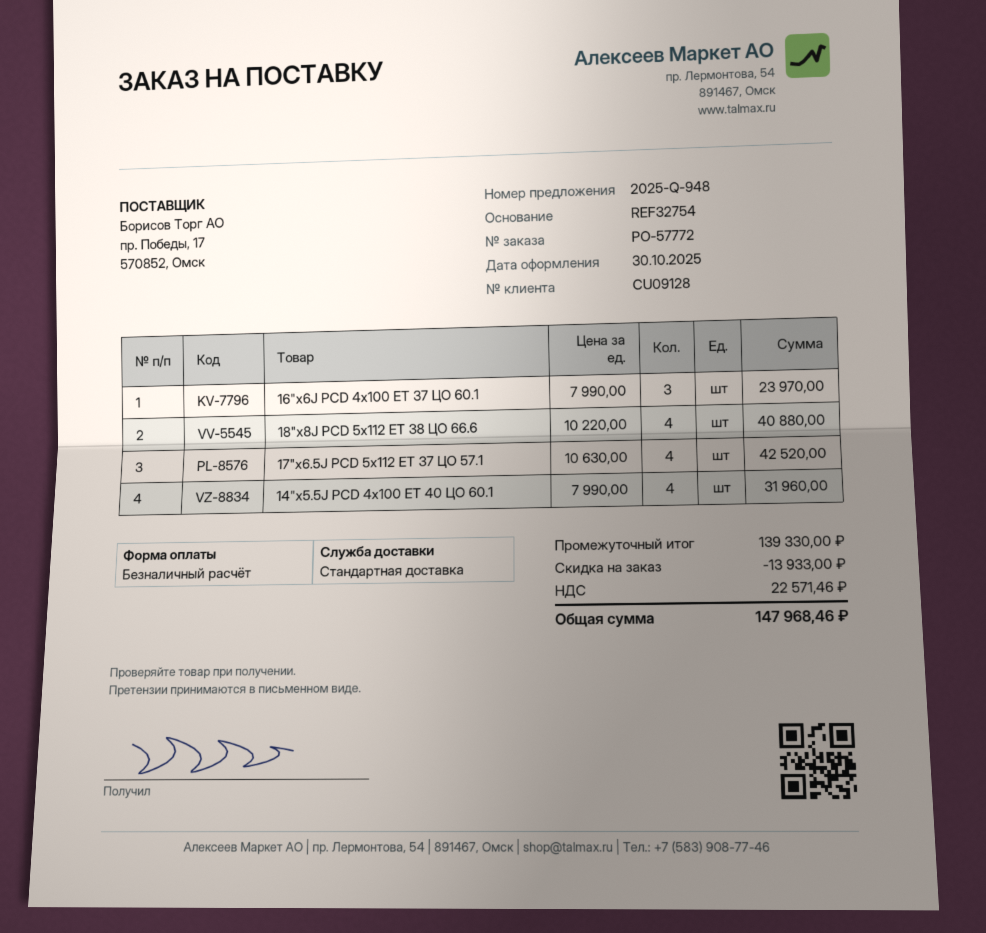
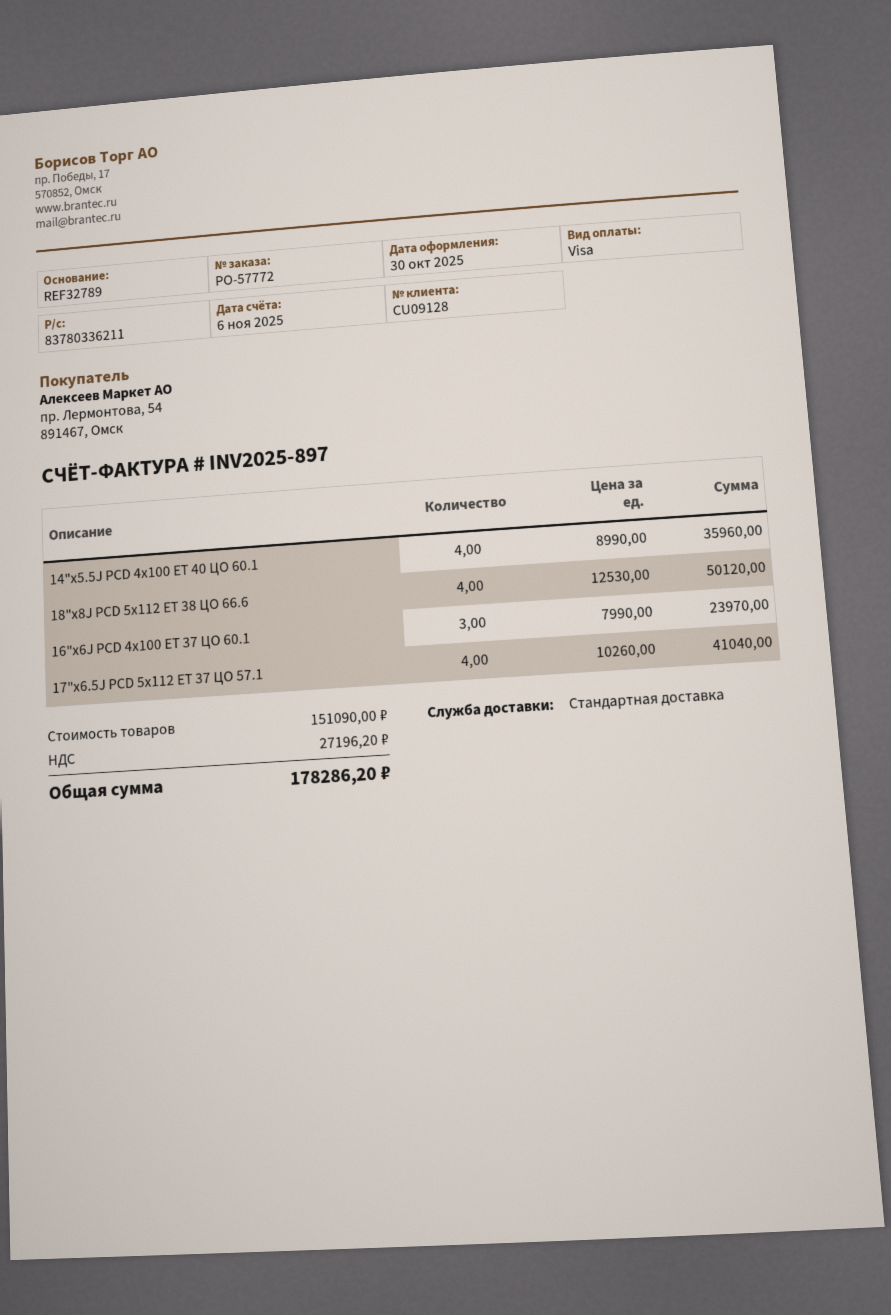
reference: REF32754 -> REF32789
payment method: bank transfer -> Visa
18"x8J PCD 5x112 ЕТ 38 ЦО 66.6: 4 x 10220.00 = 40880.00 -> 4 x 12530.00 = 50120.00
17"x6.5J PCD 5x112 ЕТ 37 ЦО 57.1: 4 x 10630.00 = 42520.00 -> 4 x 10260.00 = 41040.00
14"x5.5J PCD 4x100 ЕТ 40 ЦО 60.1: 4 x 7990.00 = 31960.00 -> 4 x 8990.00 = 35960.00
subtotal: 139330.00 -> 151090.00
discount: 13933.00 -> none
tax: 22571.46 -> 27196.20
total: 147968.46 -> 178286.20

